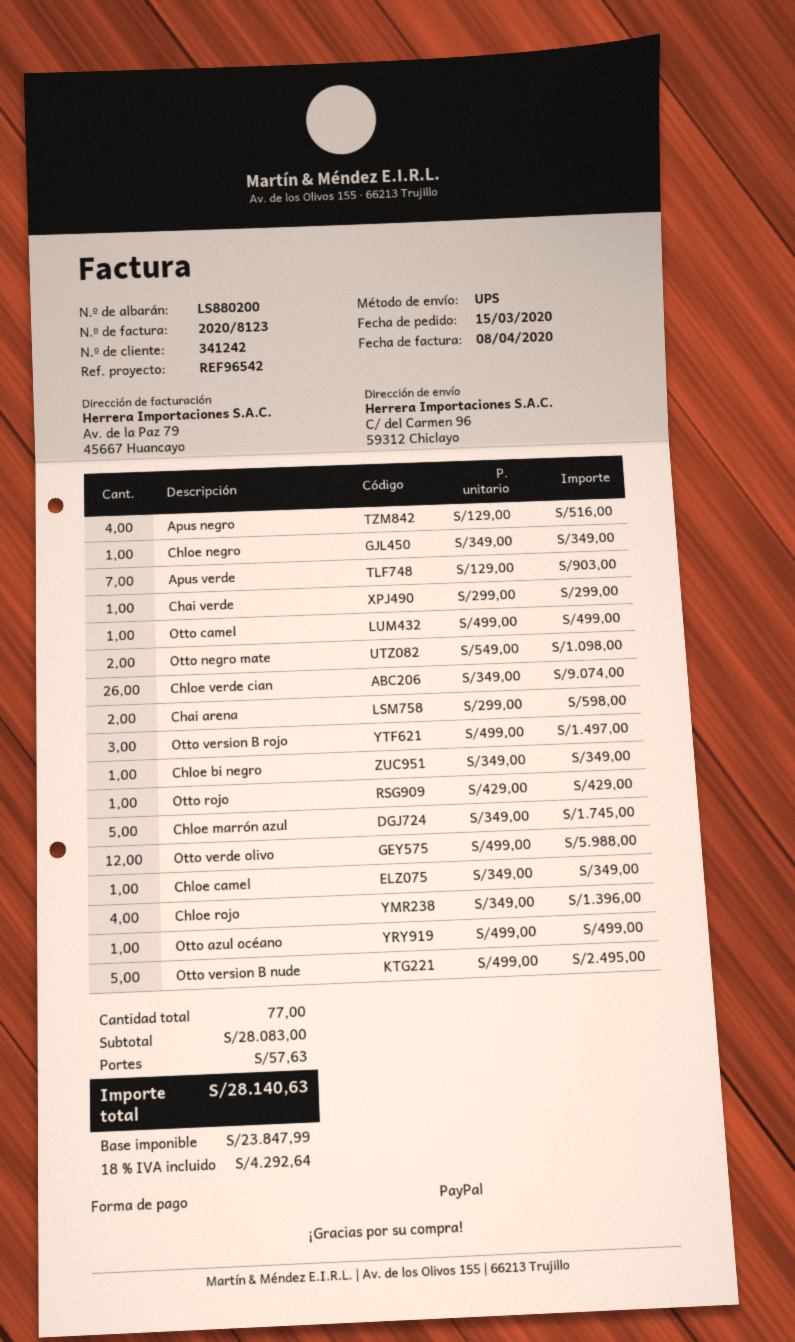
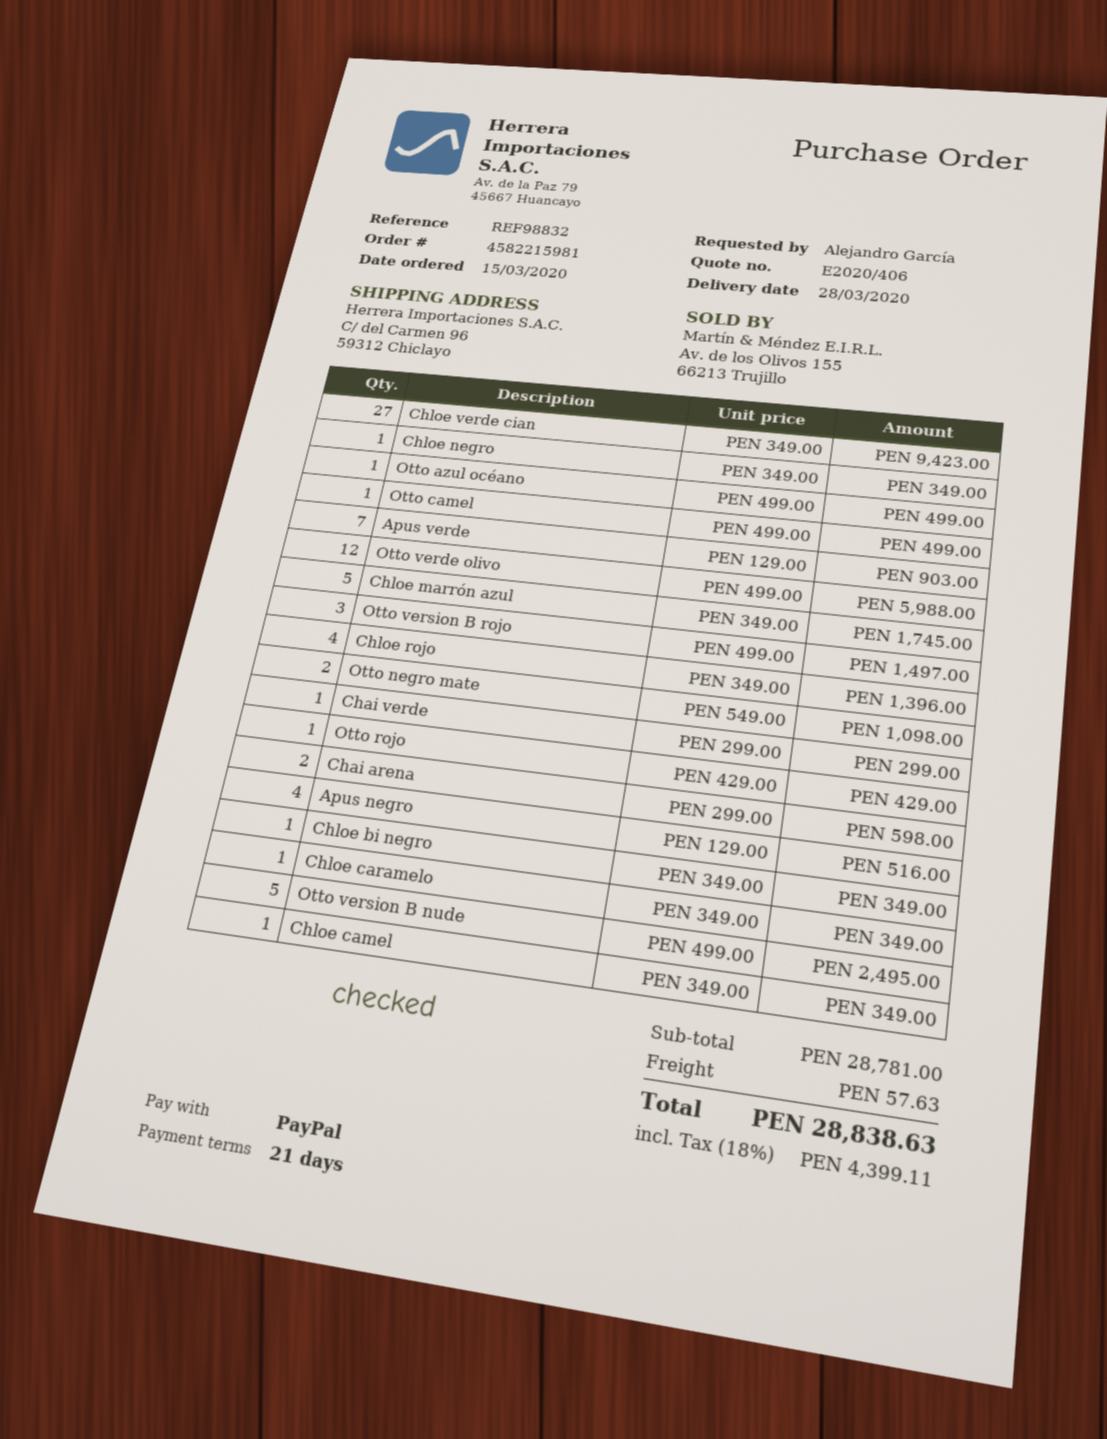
reference: REF96542 -> REF98832
Chloe verde cian: 26 x 349.00 = 9074.00 -> 27 x 349.00 = 9423.00
Chloe caramelo: none -> 1 x 349.00 = 349.00
subtotal: 28083.00 -> 28781.00
tax: 18% = 4292.64 -> 18% = 4399.11
total: 28140.63 -> 28838.63

